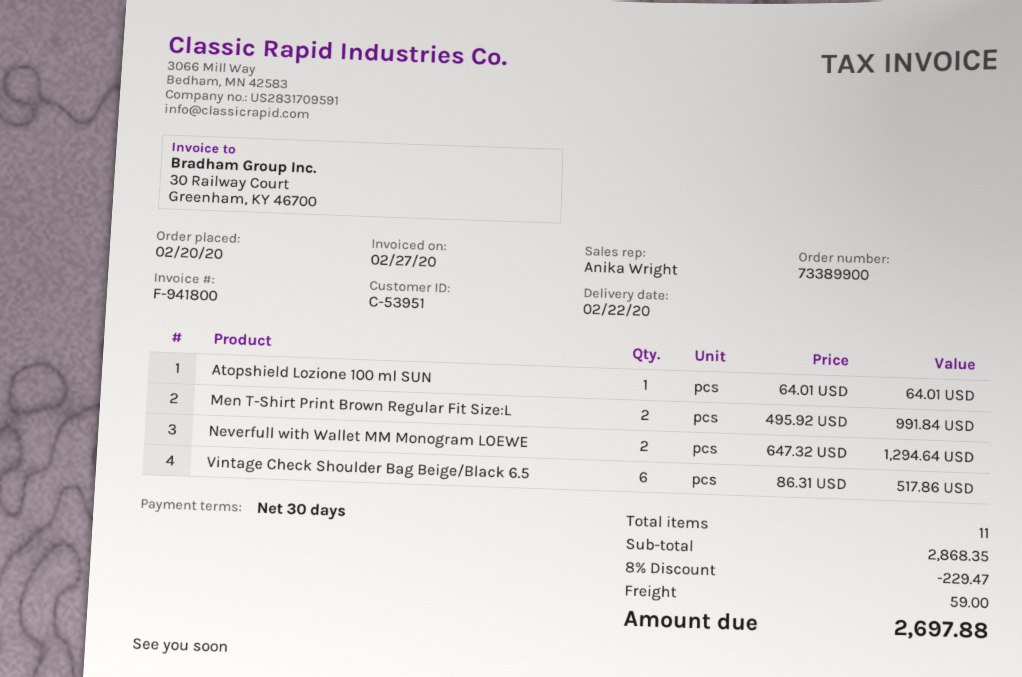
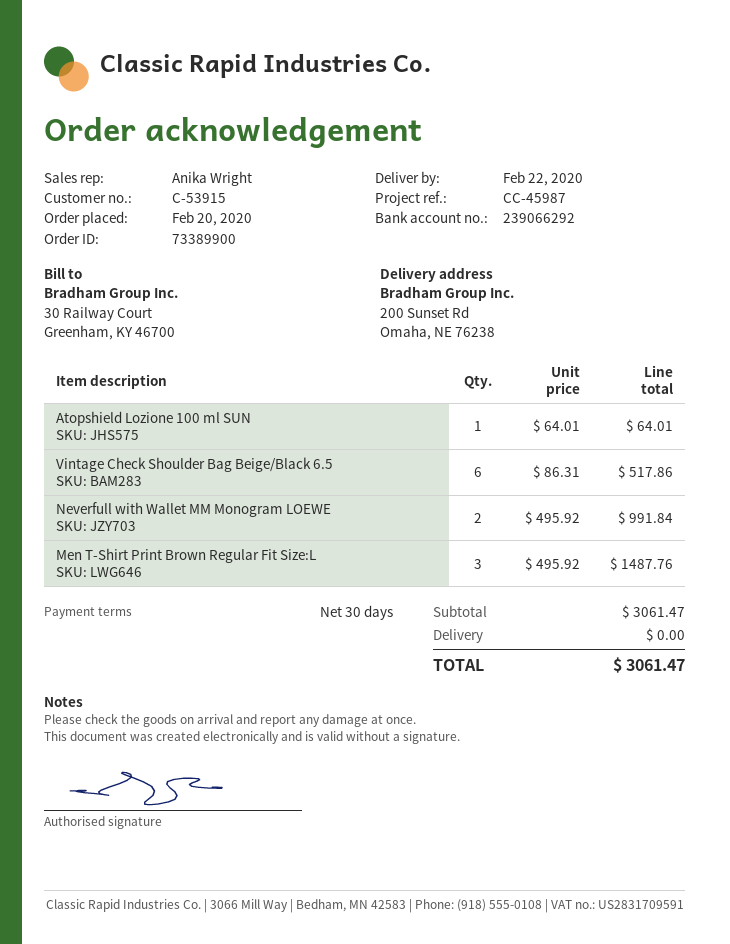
customer number: C-53951 -> C-53915
Men T-Shirt Print Brown Regular Fit Size:L: 2 x 495.92 = 991.84 -> 3 x 495.92 = 1487.76
Neverfull with Wallet MM Monogram LOEWE: 2 x 647.32 = 1294.64 -> 2 x 495.92 = 991.84
subtotal: 2868.35 -> 3061.47
discount: 8% = 229.47 -> none
shipping: 59.00 -> 0.00
total: 2697.88 -> 3061.47

